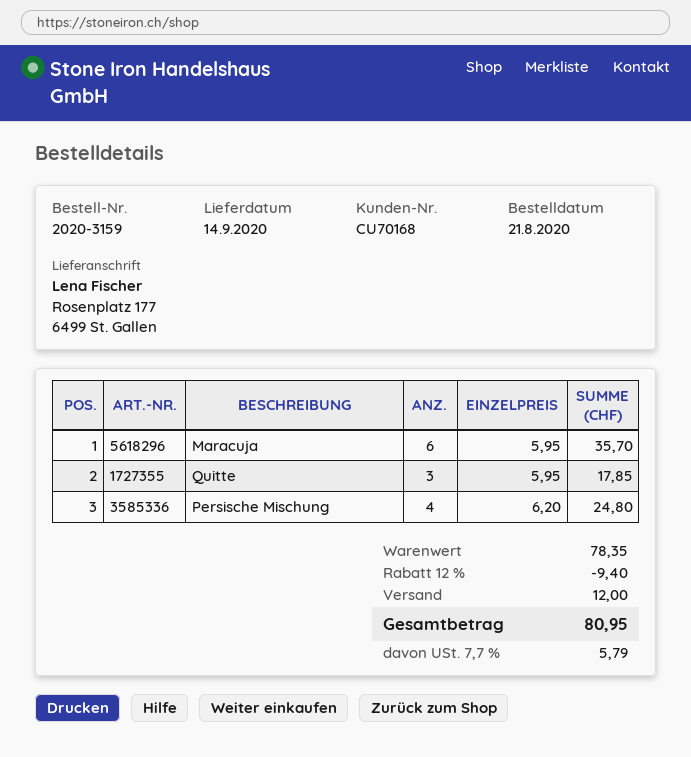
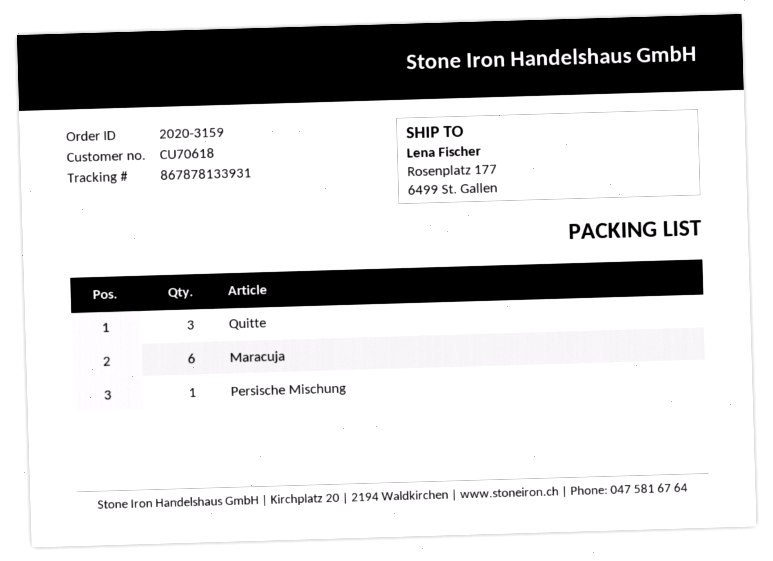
customer number: CU70168 -> CU70618
Persische Mischung: 4 -> 1

